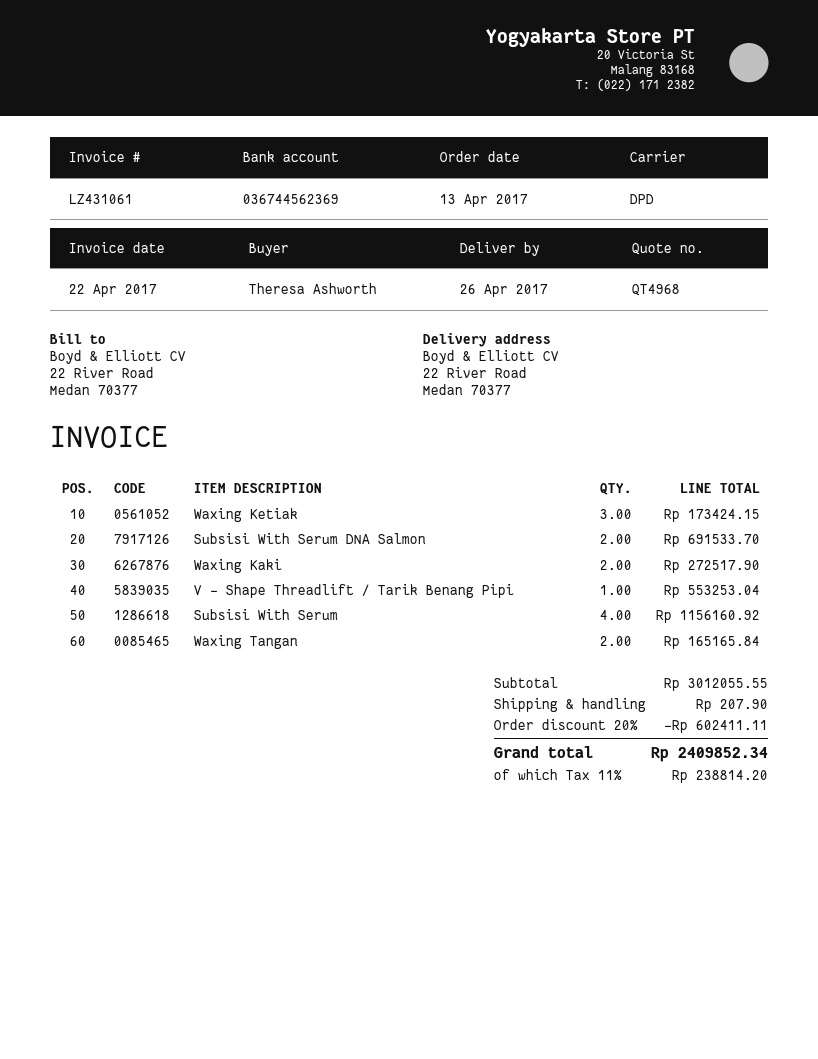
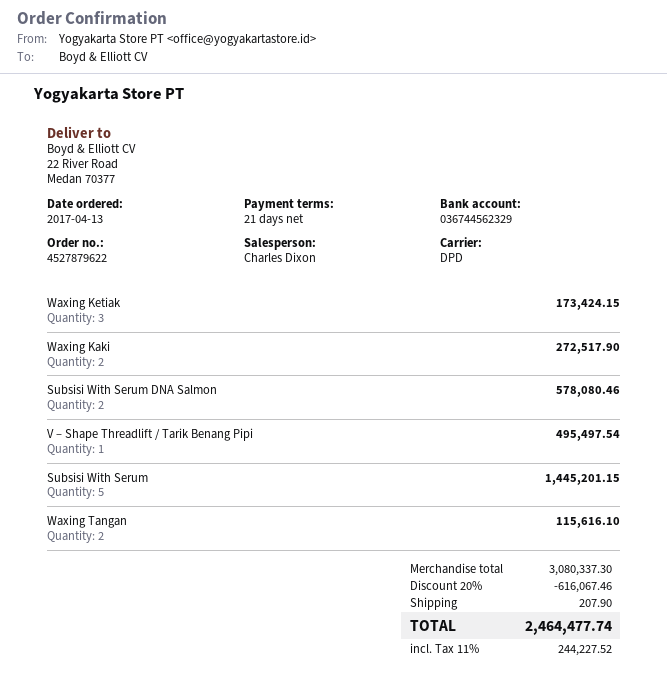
bank account: 036744562369 -> 036744562329
Subsisi With Serum DNA Salmon: 2 for 691533.70 -> 2 for 578080.46
V – Shape Threadlift / Tarik Benang Pipi: 1 for 553253.04 -> 1 for 495497.54
Subsisi With Serum: 4 for 1156160.92 -> 5 for 1445201.15
Waxing Tangan: 2 for 165165.84 -> 2 for 115616.10
subtotal: 3012055.55 -> 3080337.30
discount: 20% = 602411.11 -> 20% = 616067.46
tax: 11% = 238814.20 -> 11% = 244227.52
total: 2409852.34 -> 2464477.74

